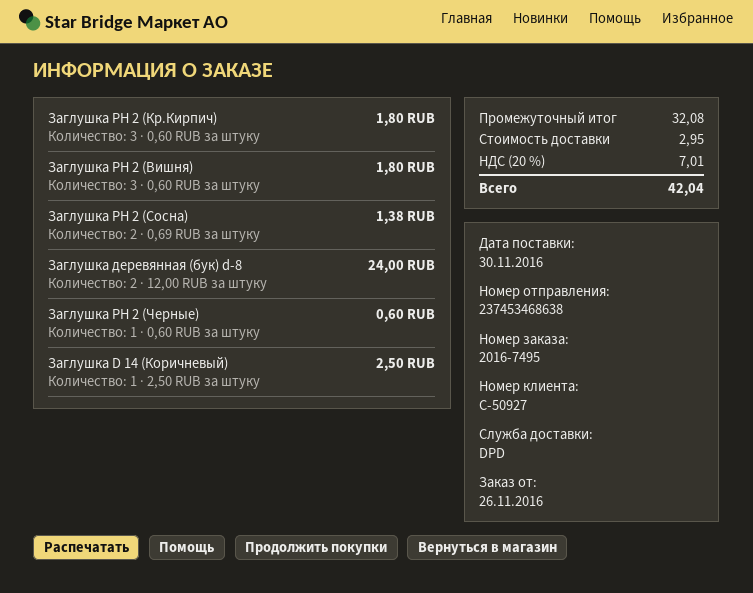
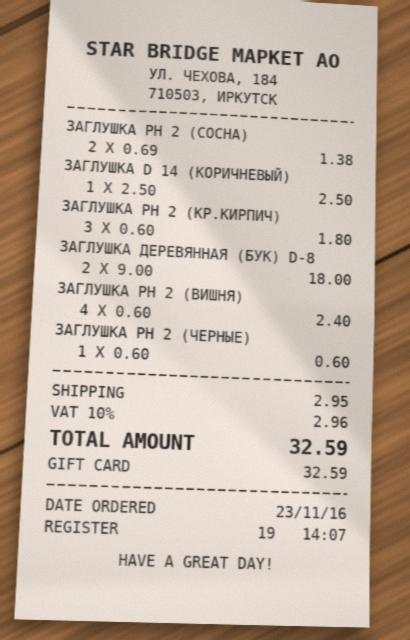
order date: 2016-11-26 -> 2016-11-23
Заглушка PH 2 (Вишня): 3 x 0.60 = 1.80 -> 4 x 0.60 = 2.40
Заглушка деревянная (бук) d-8: 2 x 12.00 = 24.00 -> 2 x 9.00 = 18.00
tax: 20% = 7.01 -> 10% = 2.96
total: 42.04 -> 32.59

